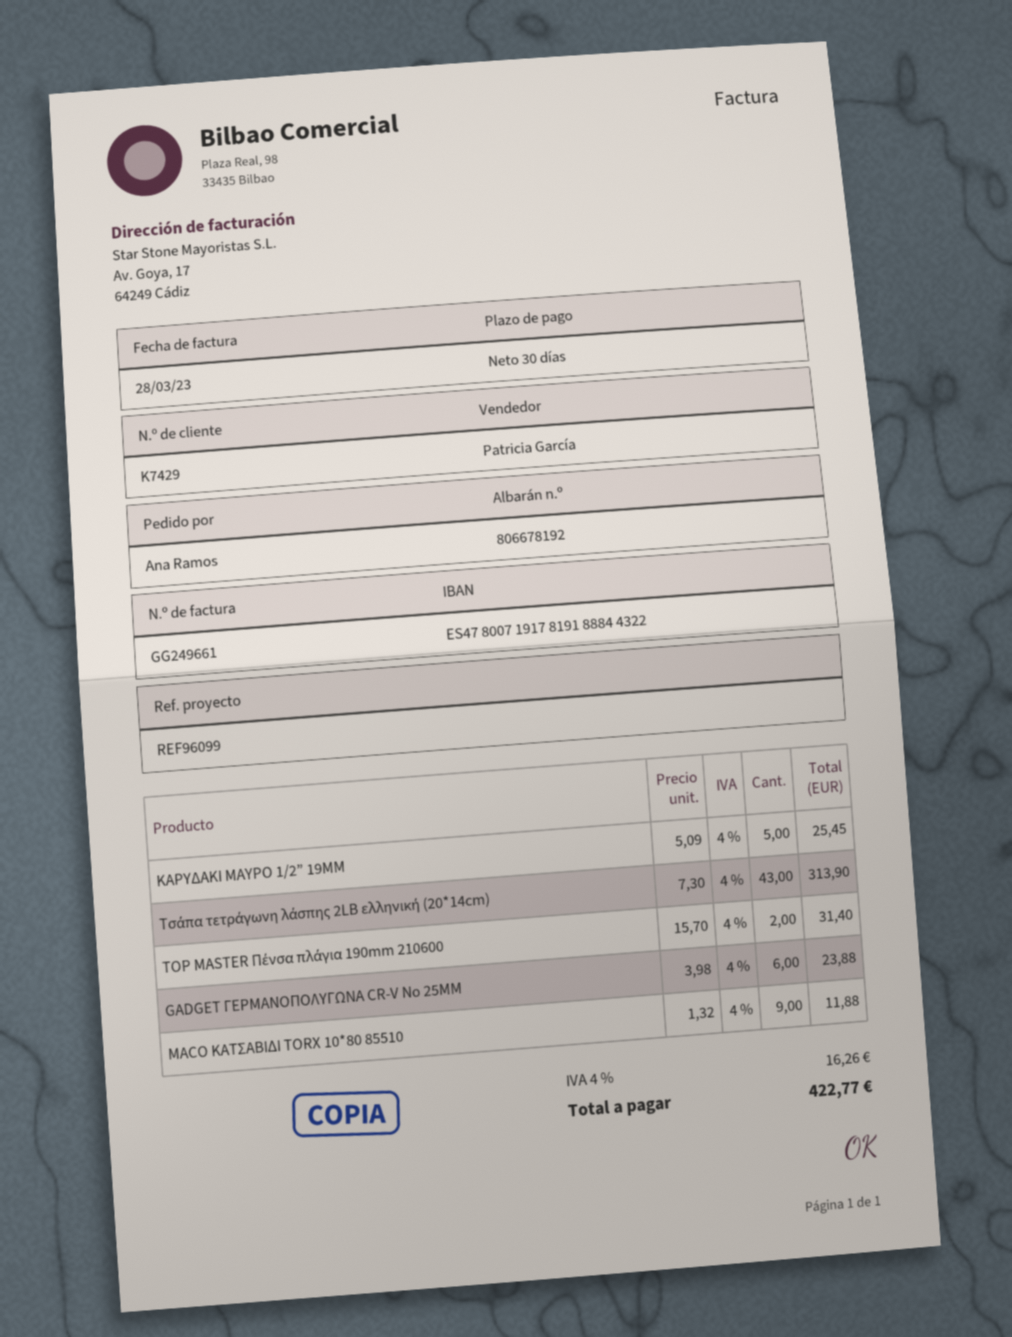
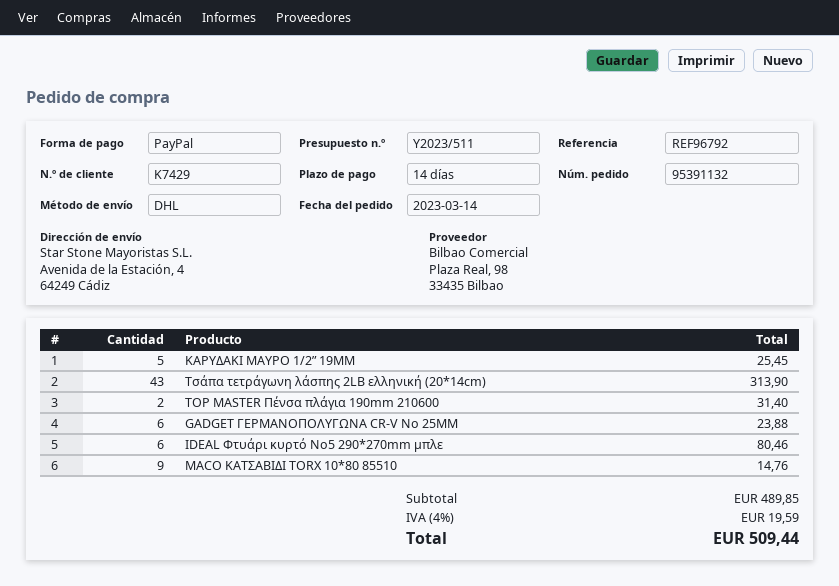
payment terms: 30 days -> 14 days
reference: REF96099 -> REF96792
MACO ΚΑΤΣΑΒΙΔΙ ΤΟRΧ 10*80 85510: 9 for 11.88 -> 9 for 14.76
IDEAL Φτυάρι κυρτό Νο5 290*270mm μπλε: none -> 6 for 80.46
tax: 4% = 16.26 -> 4% = 19.59
total: 422.77 -> 509.44

